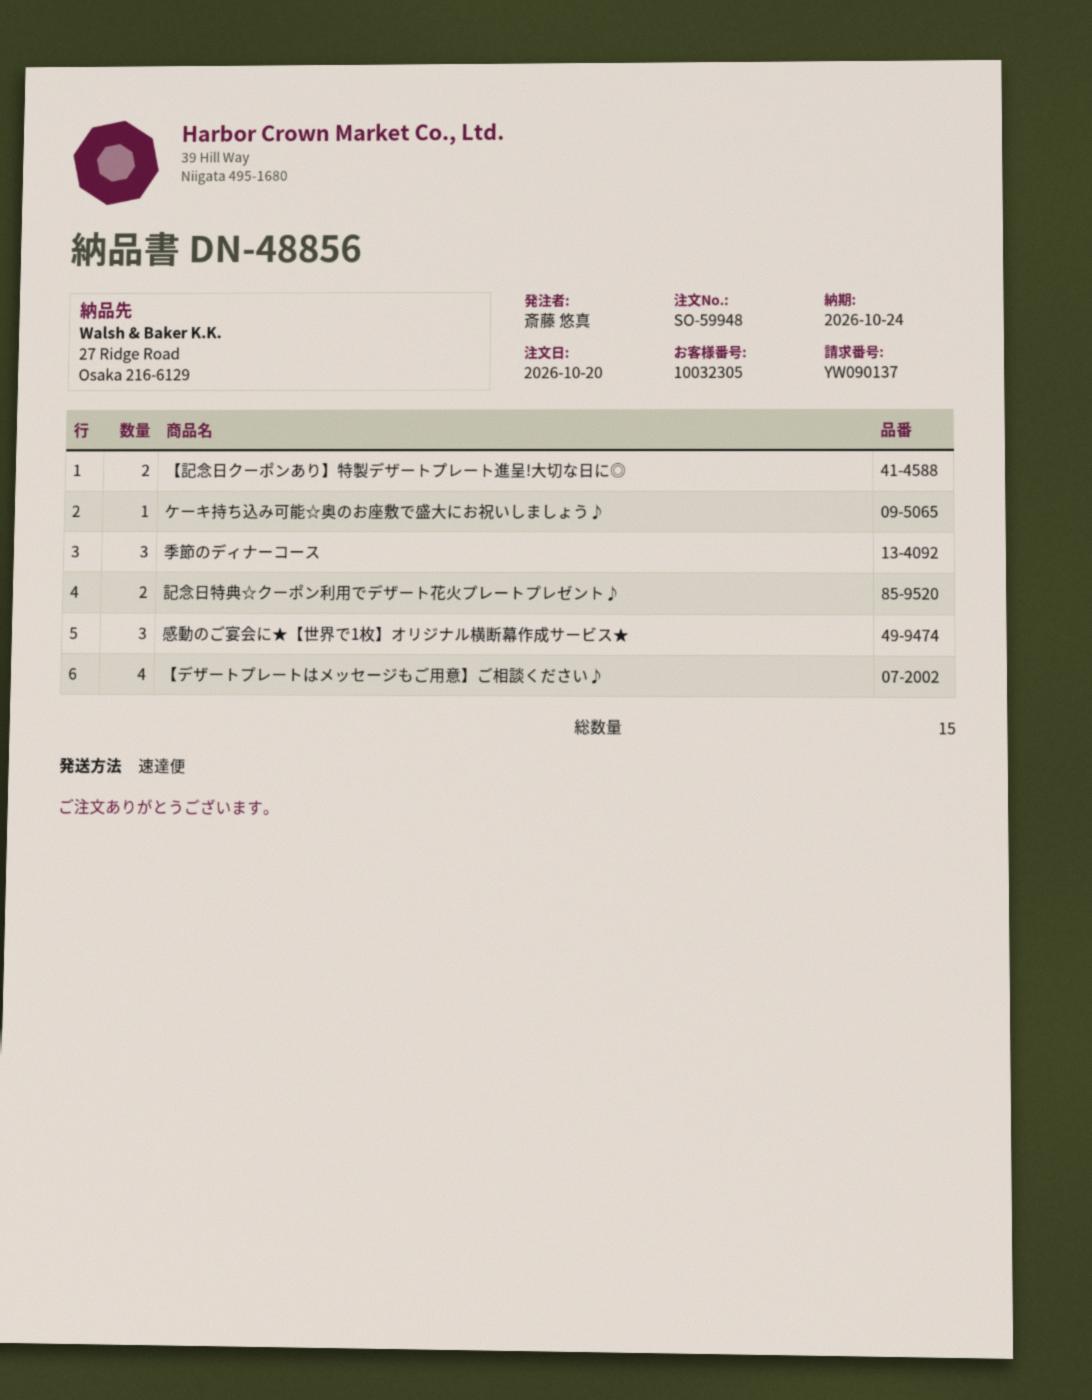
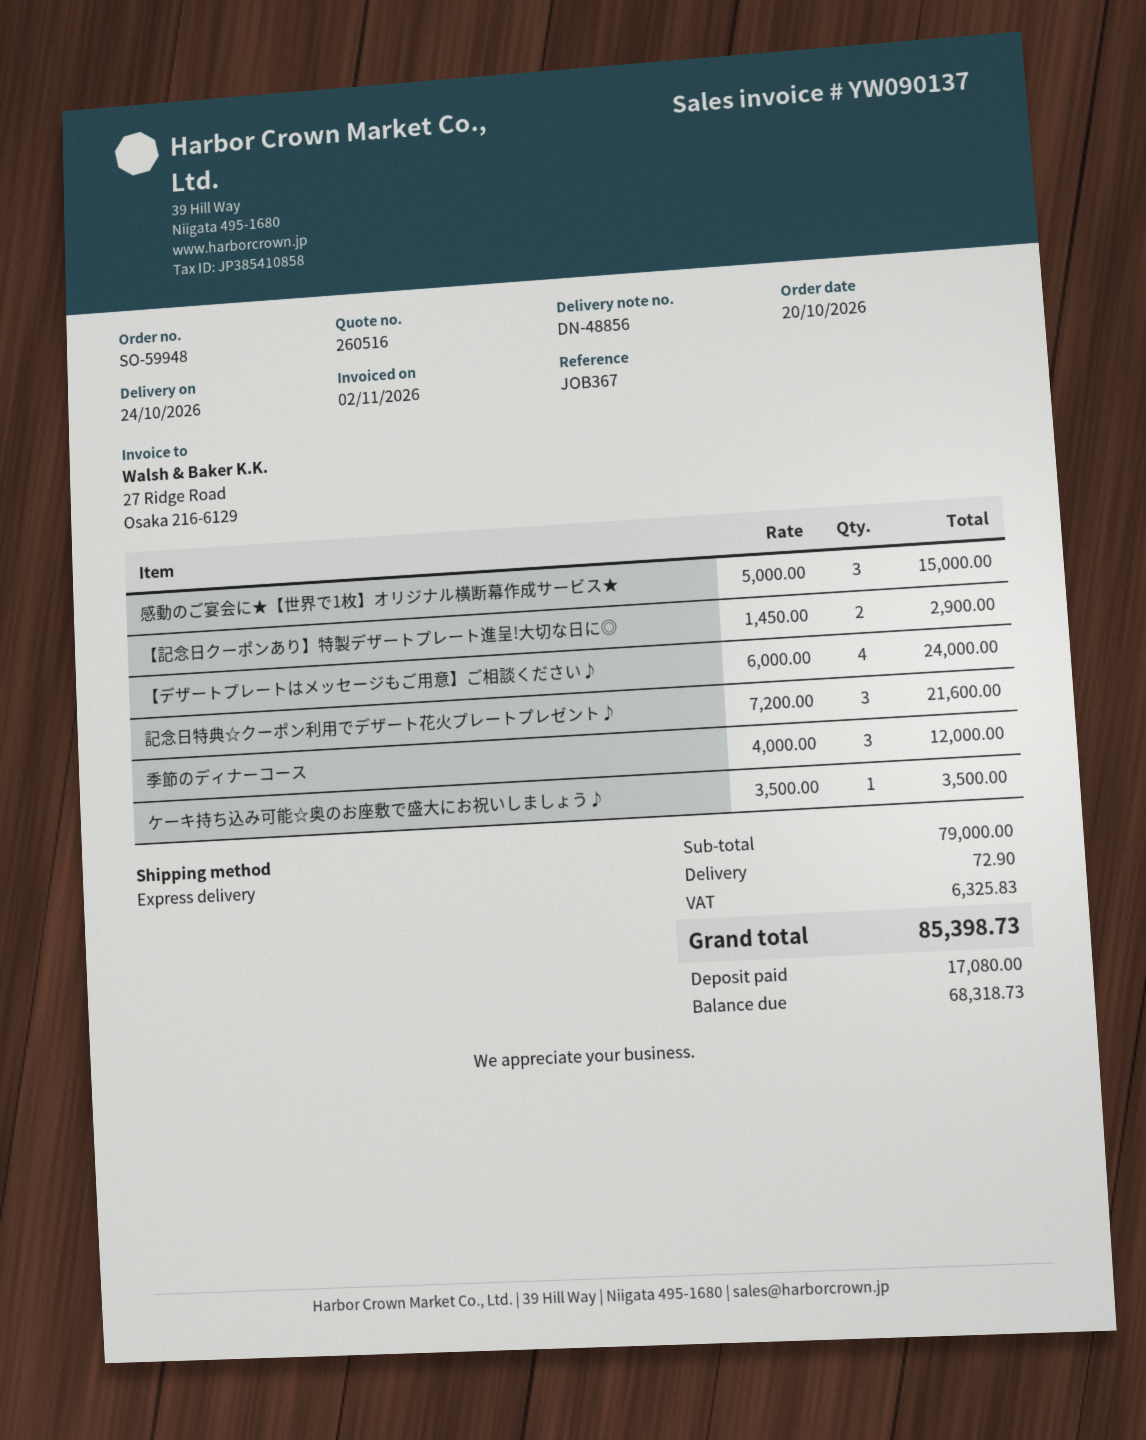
記念日特典☆クーポン利用でデザート花火プレートプレゼント♪: 2 -> 3

